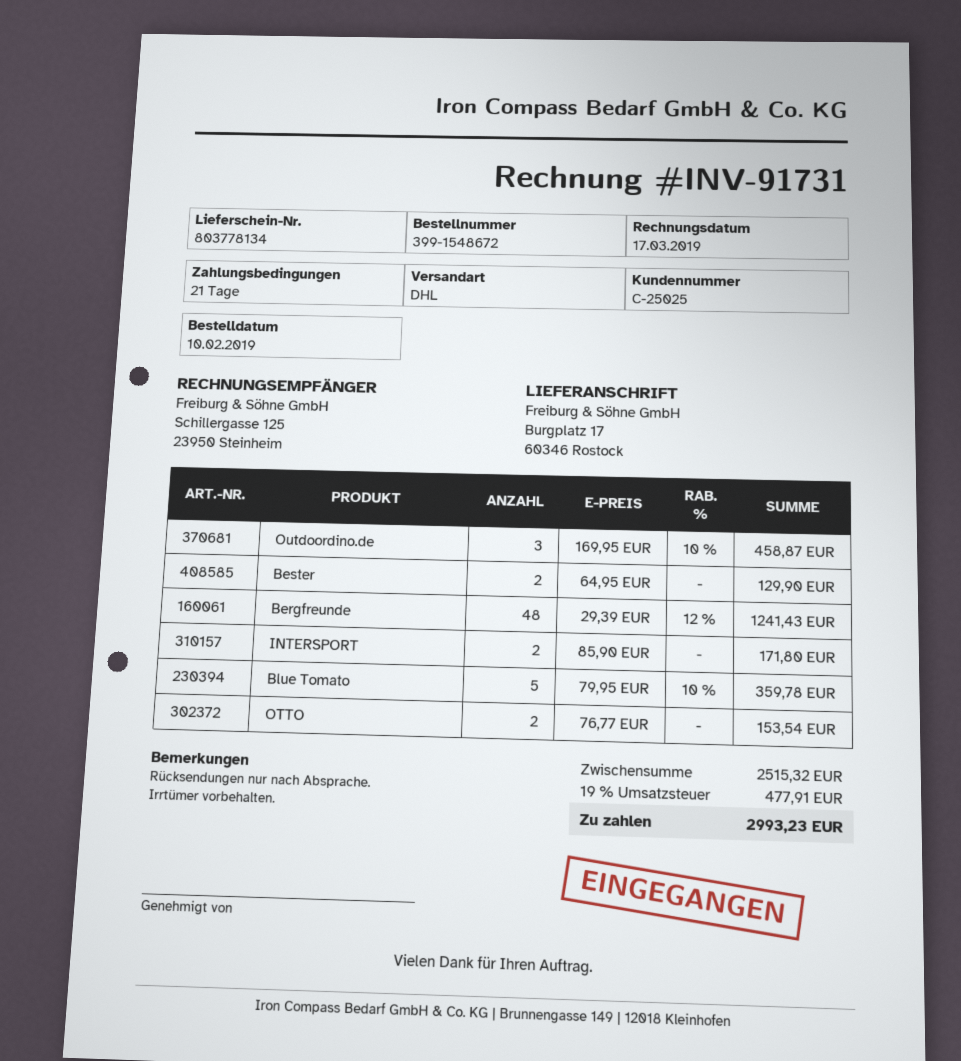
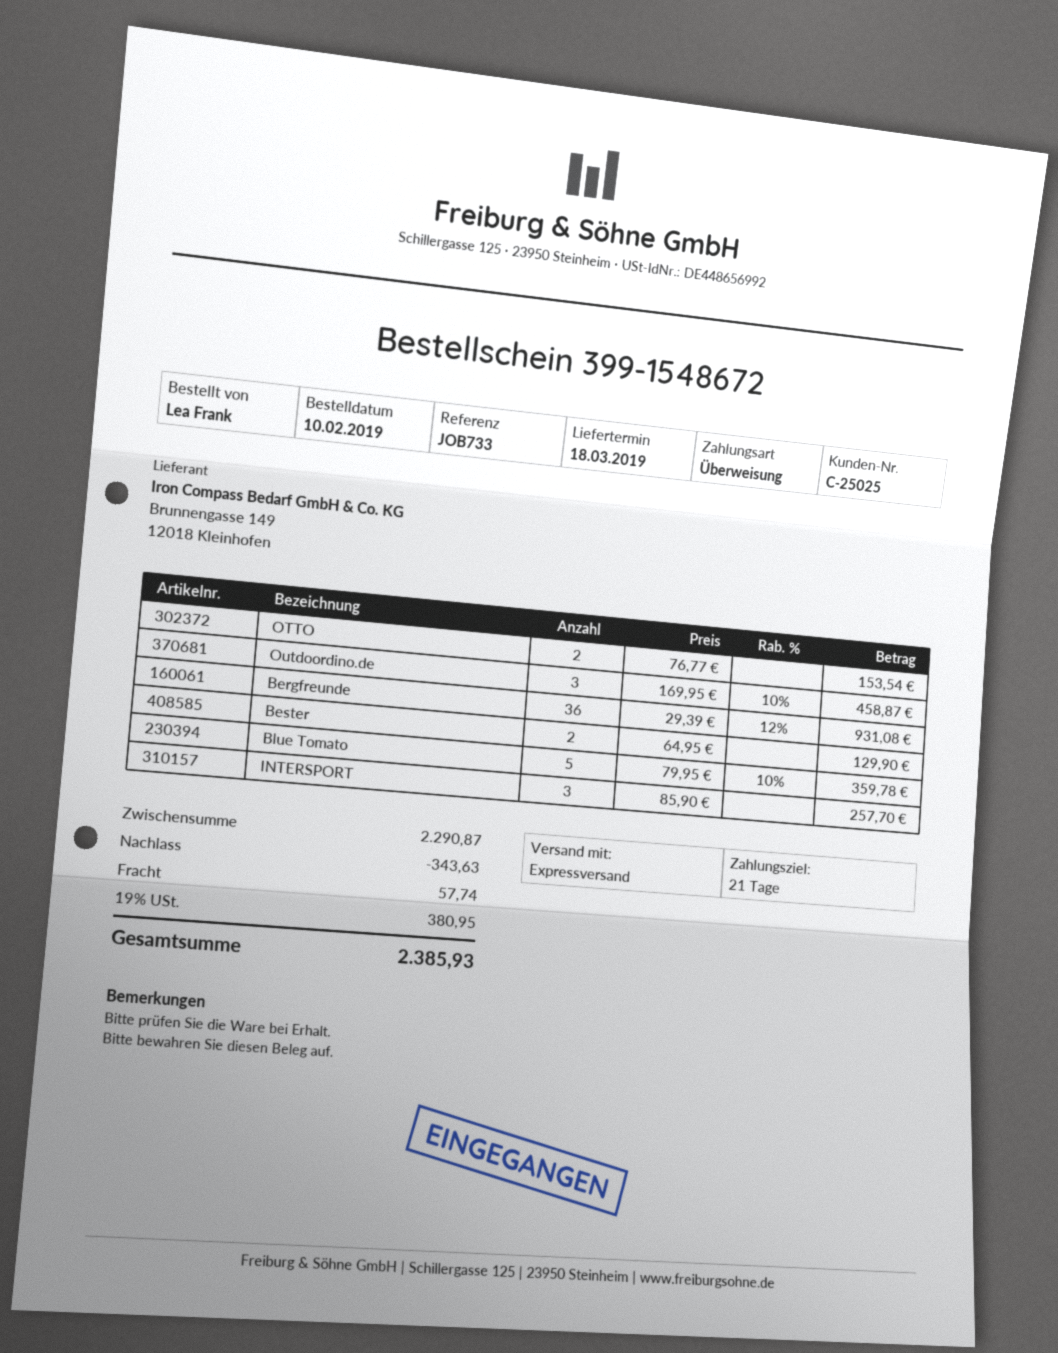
shipping method: DHL -> express
Bergfreunde: 48 x 29.39 - 12% = 1241.43 -> 36 x 29.39 - 12% = 931.08
INTERSPORT: 2 x 85.90 = 171.80 -> 3 x 85.90 = 257.70
subtotal: 2515.32 -> 2290.87
discount: none -> 343.63
shipping: none -> 57.74
tax: 19% = 477.91 -> 19% = 380.95
total: 2993.23 -> 2385.93

